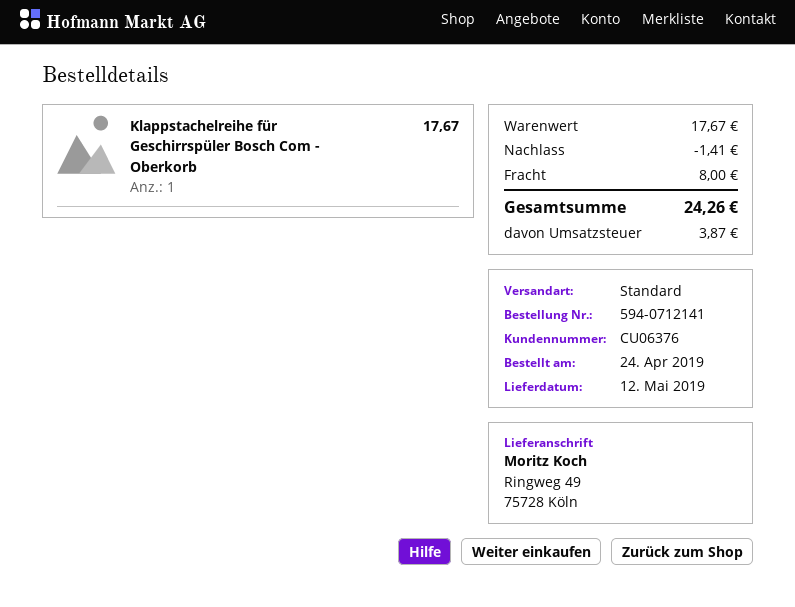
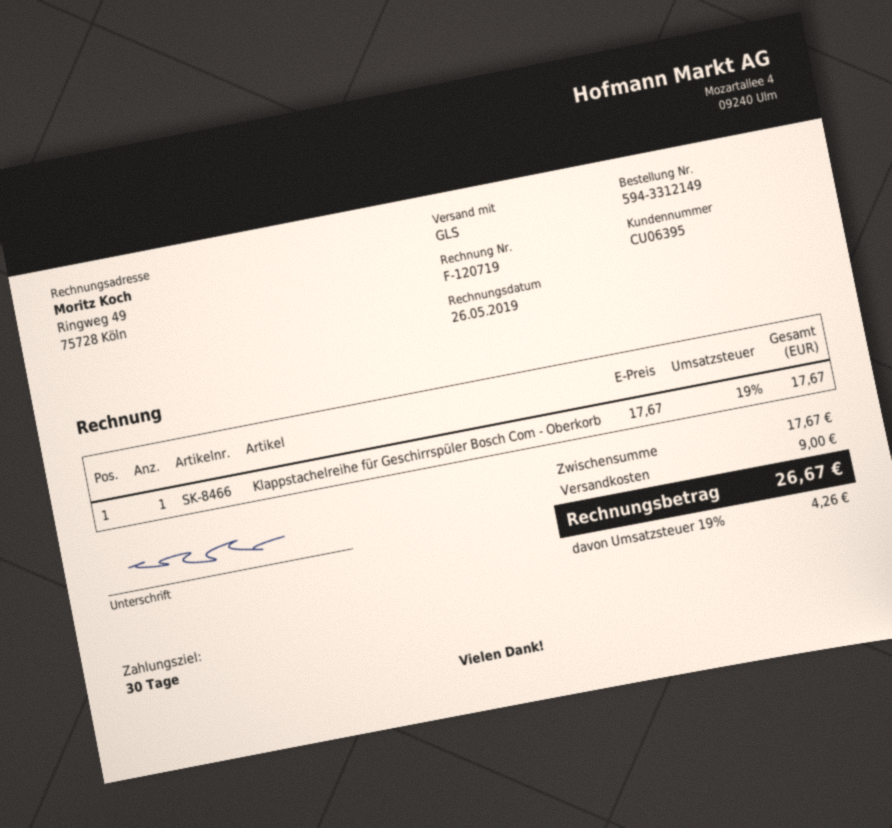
order number: 594-0712141 -> 594-3312149
customer number: CU06376 -> CU06395
shipping method: standard -> GLS
discount: 1.41 -> none
shipping: 8.00 -> 9.00
tax: 3.87 -> 4.26
total: 24.26 -> 26.67

